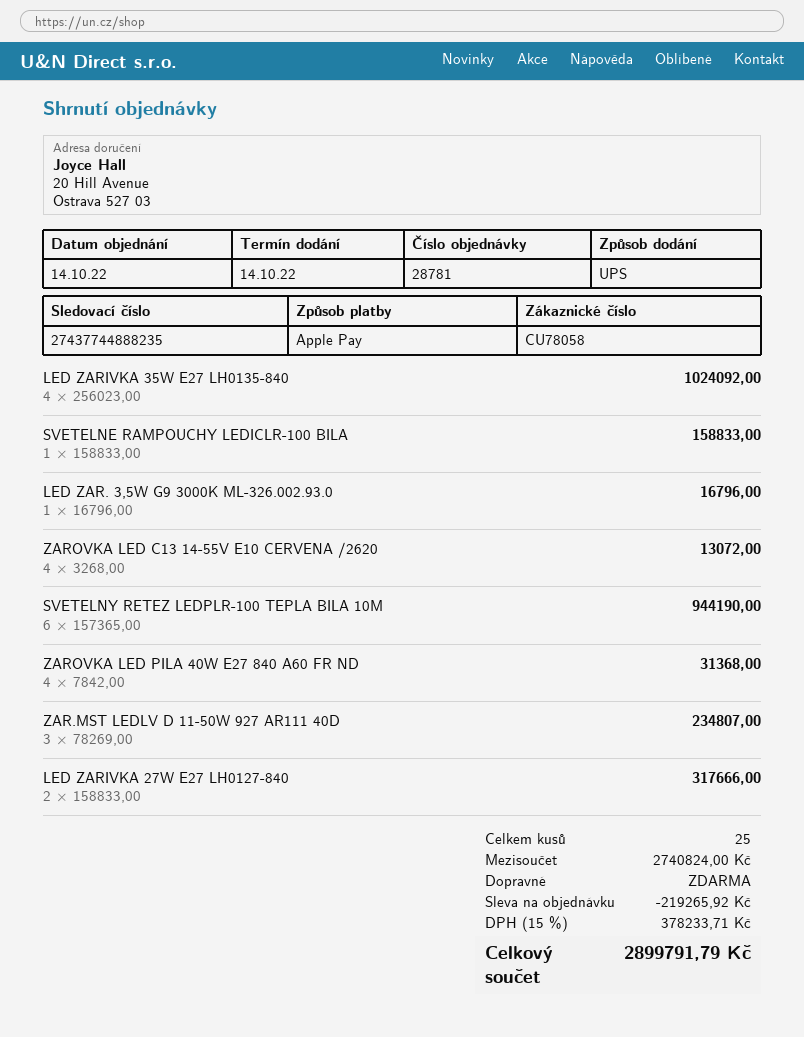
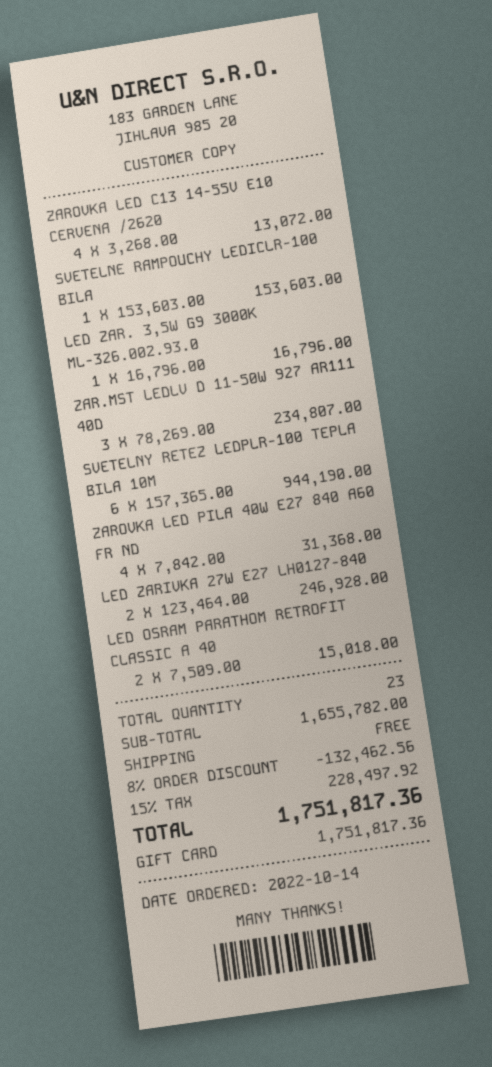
payment method: Apple Pay -> gift card
LED ZARIVKA 35W E27 LH0135-840: 4 x 256023.00 = 1024092.00 -> none
SVETELNE RAMPOUCHY LEDICLR-100 BILA: 1 x 158833.00 = 158833.00 -> 1 x 153603.00 = 153603.00
LED ZARIVKA 27W E27 LH0127-840: 2 x 158833.00 = 317666.00 -> 2 x 123464.00 = 246928.00
LED OSRAM PARATHOM RETROFIT CLASSIC A 40: none -> 2 x 7509.00 = 15018.00
total quantity: 25 -> 23
subtotal: 2740824.00 -> 1655782.00
discount: 219265.92 -> 132462.56
tax: 15% = 378233.71 -> 15% = 228497.92
total: 2899791.79 -> 1751817.36

